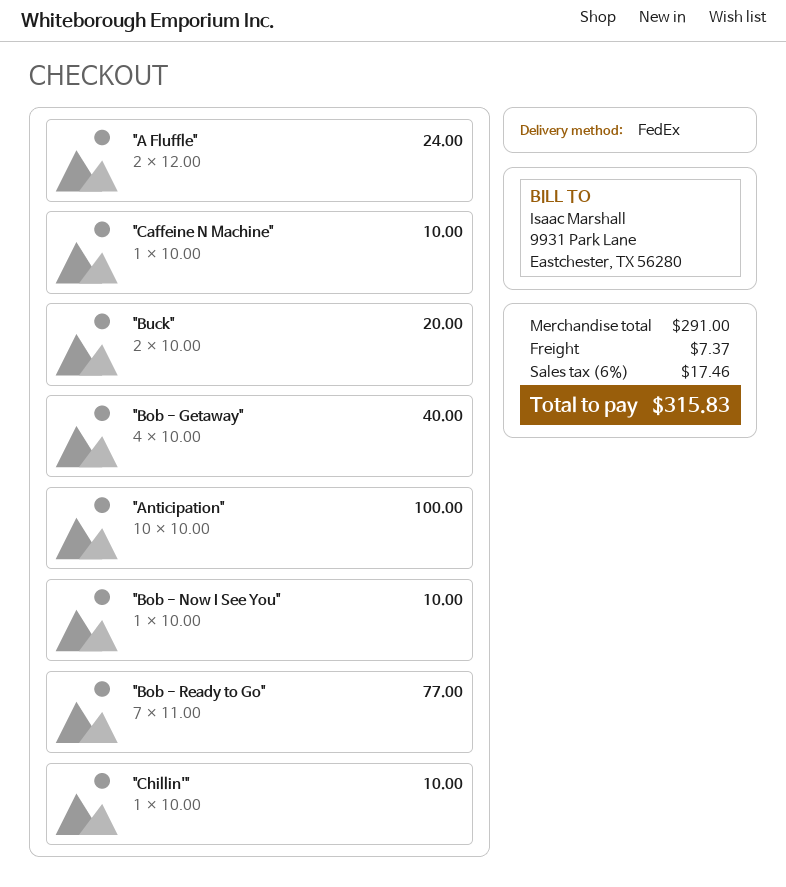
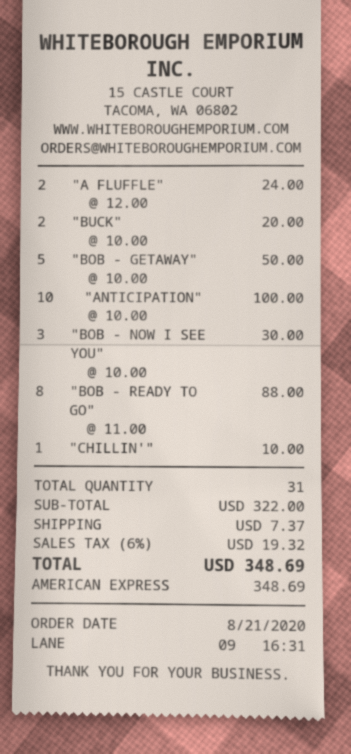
"Caffeine N Machine": 1 x 10.00 = 10.00 -> none
"Bob - Getaway": 4 x 10.00 = 40.00 -> 5 x 10.00 = 50.00
"Bob - Now I See You": 1 x 10.00 = 10.00 -> 3 x 10.00 = 30.00
"Bob - Ready to Go": 7 x 11.00 = 77.00 -> 8 x 11.00 = 88.00
subtotal: 291.00 -> 322.00
tax: 6% = 17.46 -> 6% = 19.32
total: 315.83 -> 348.69

